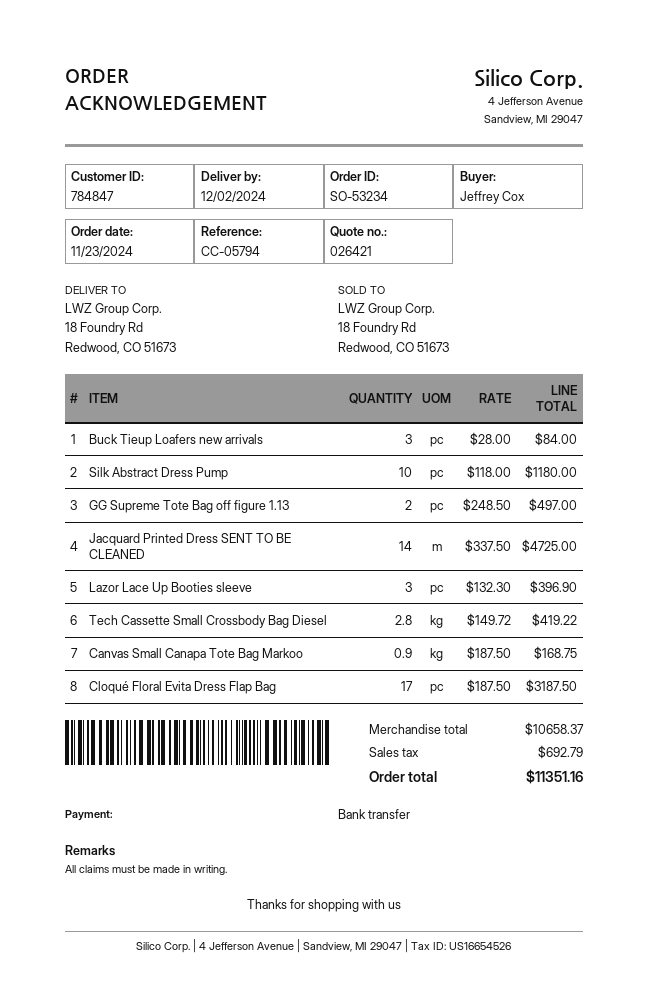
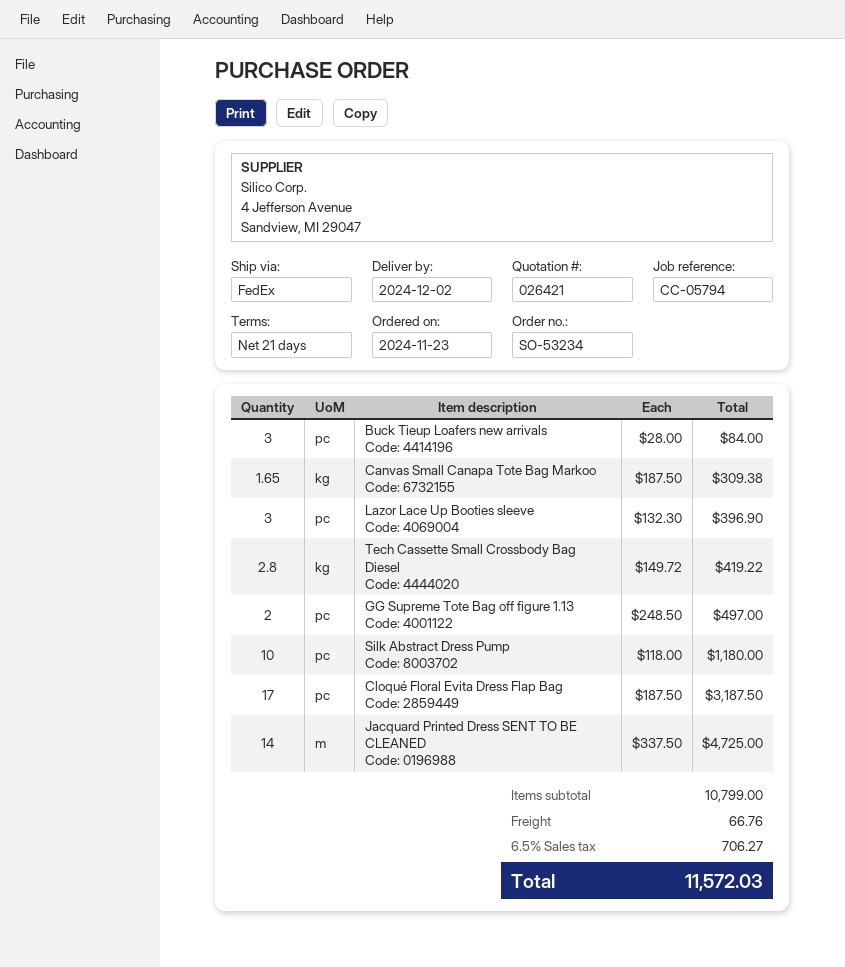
Canvas Small Canapa Tote Bag Markoo: 0.9 x 187.50 = 168.75 -> 1.65 x 187.50 = 309.38
subtotal: 10658.37 -> 10799.00
shipping: none -> 66.76
tax: 692.79 -> 706.27
total: 11351.16 -> 11572.03

